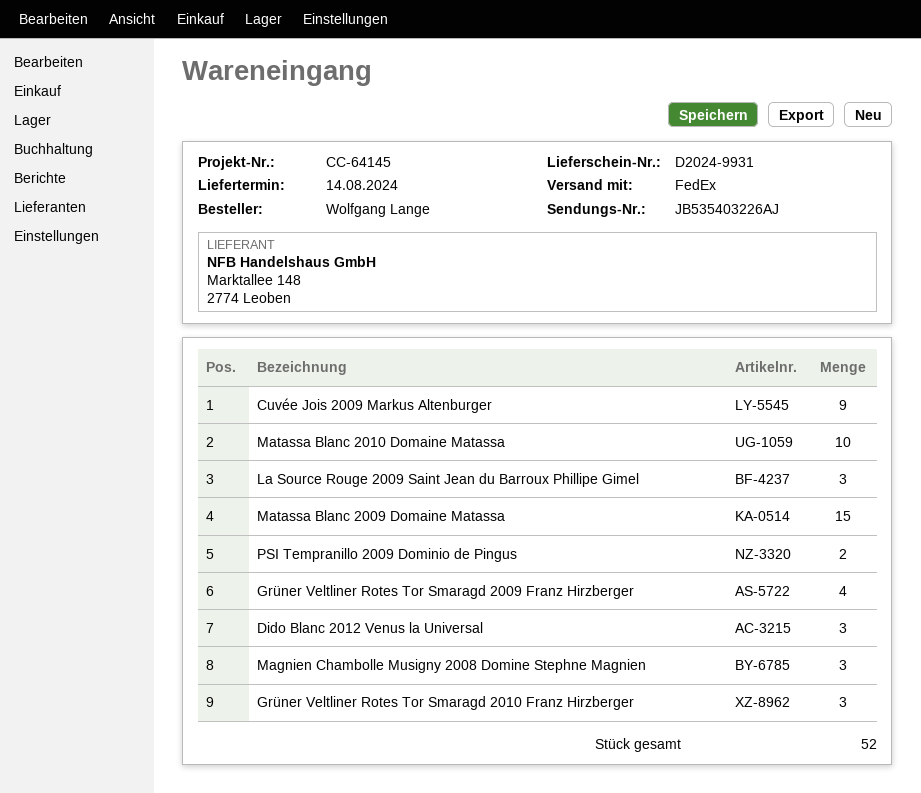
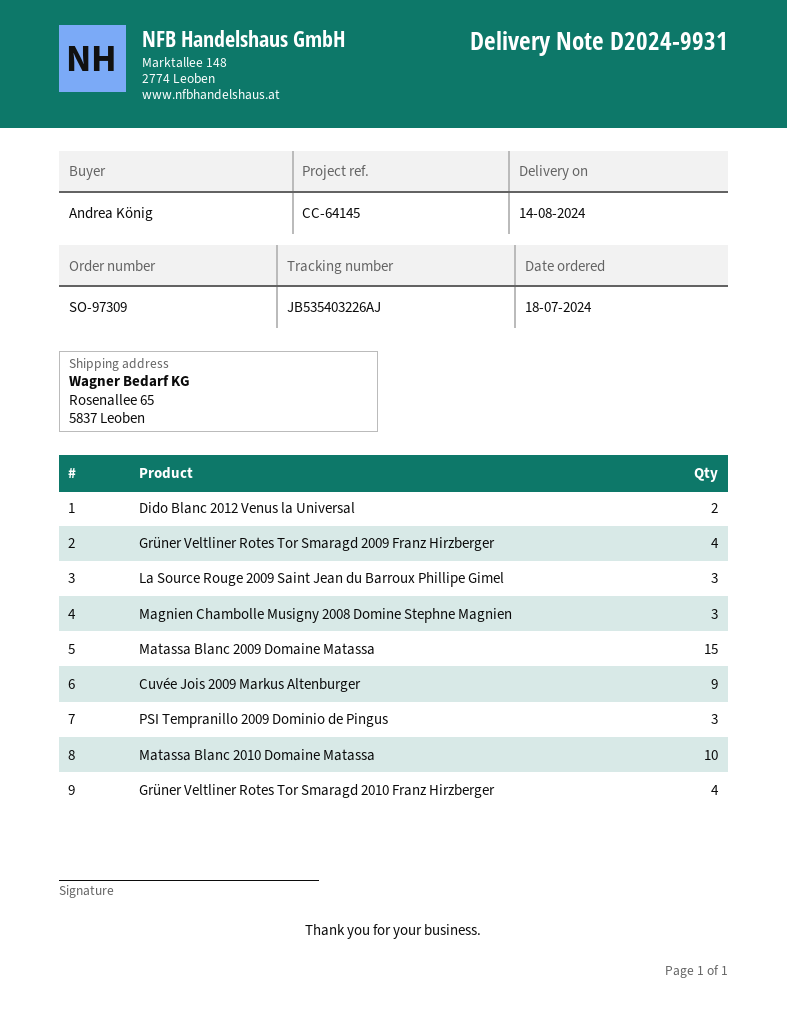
ordered by: Wolfgang Lange -> Andrea König
PSI Tempranillo 2009 Dominio de Pingus: 2 -> 3
Dido Blanc 2012 Venus la Universal: 3 -> 2
Grüner Veltliner Rotes Tor Smaragd 2010 Franz Hirzberger: 3 -> 4

